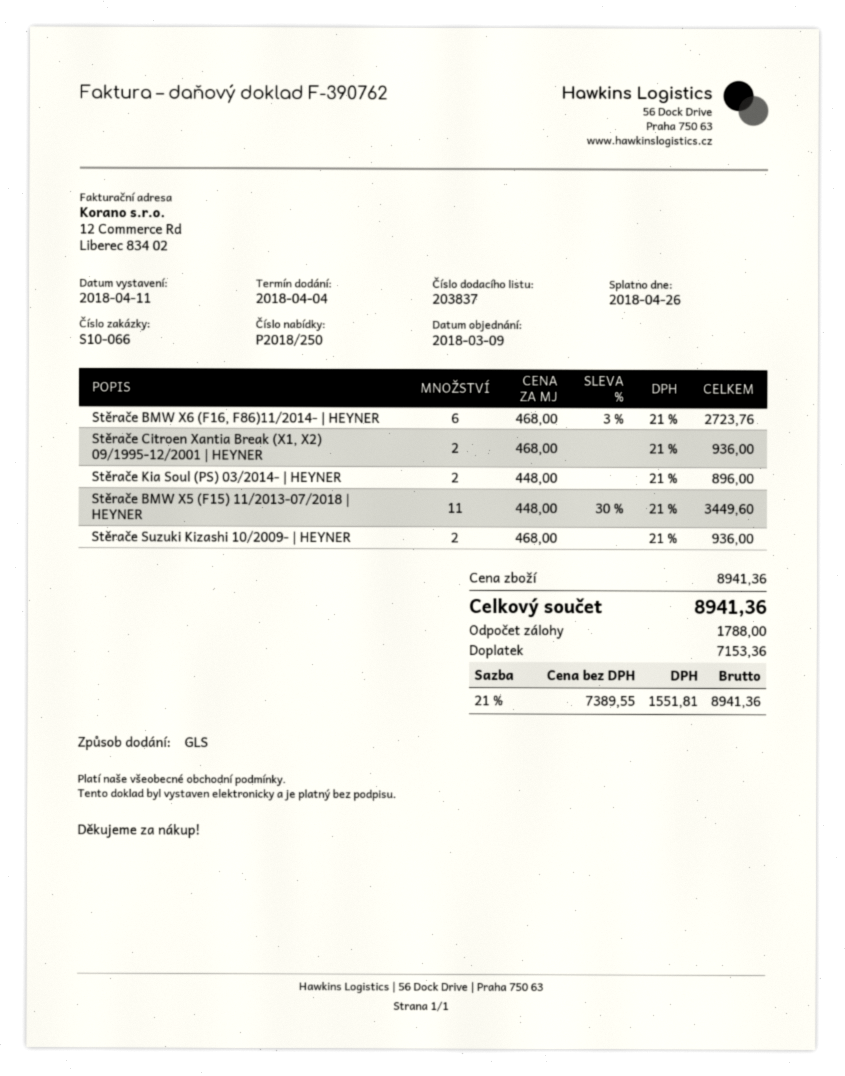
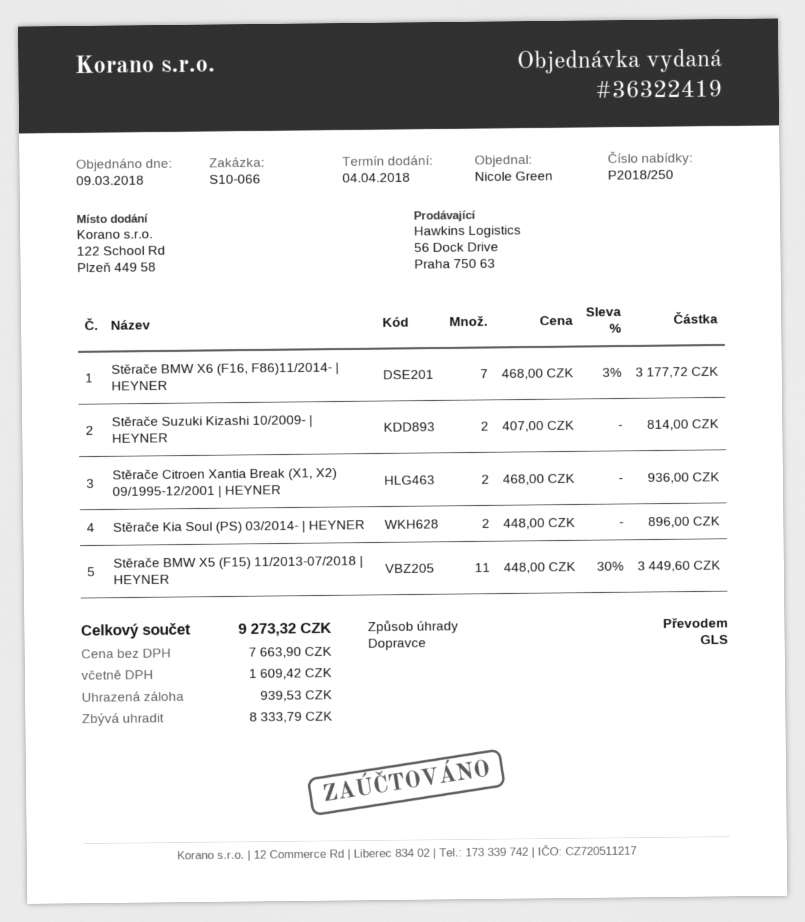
Stěrače BMW X6 (F16, F86)11/2014- | HEYNER: 6 x 468.00 - 3% = 2723.76 -> 7 x 468.00 - 3% = 3177.72
Stěrače Suzuki Kizashi 10/2009- | HEYNER: 2 x 468.00 = 936.00 -> 2 x 407.00 = 814.00
net: 7389.55 -> 7663.90
tax: 1551.81 -> 1609.42
total: 8941.36 -> 9273.32
deposit: 1788.00 -> 939.53
balance: 7153.36 -> 8333.79

